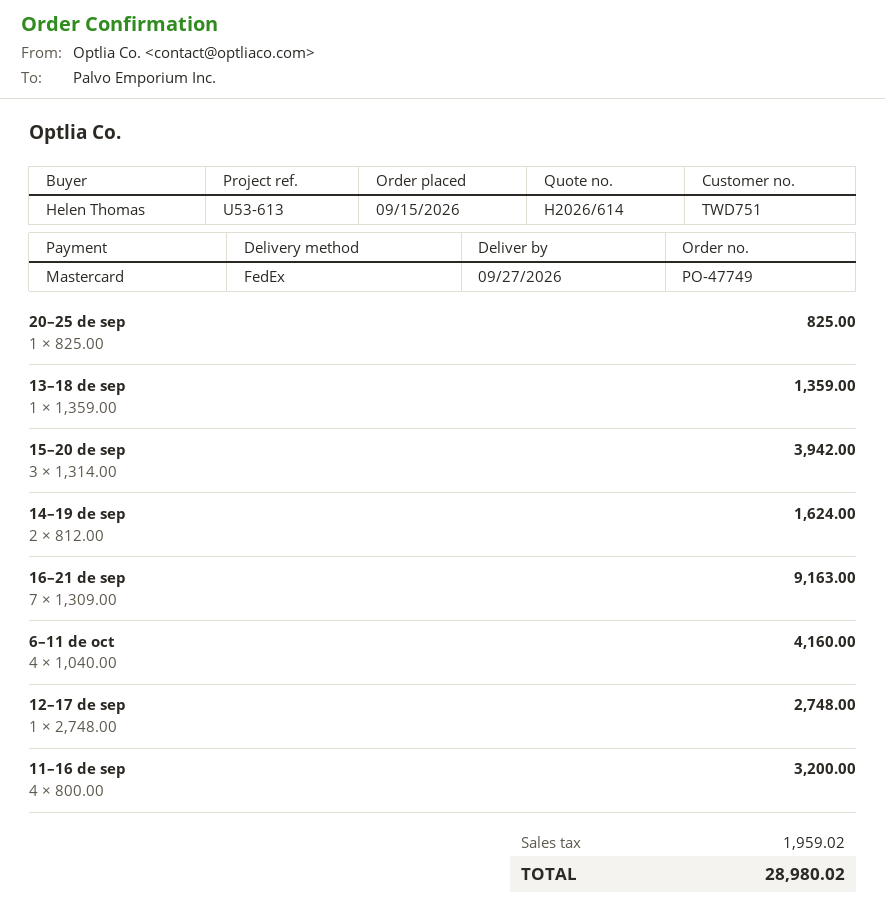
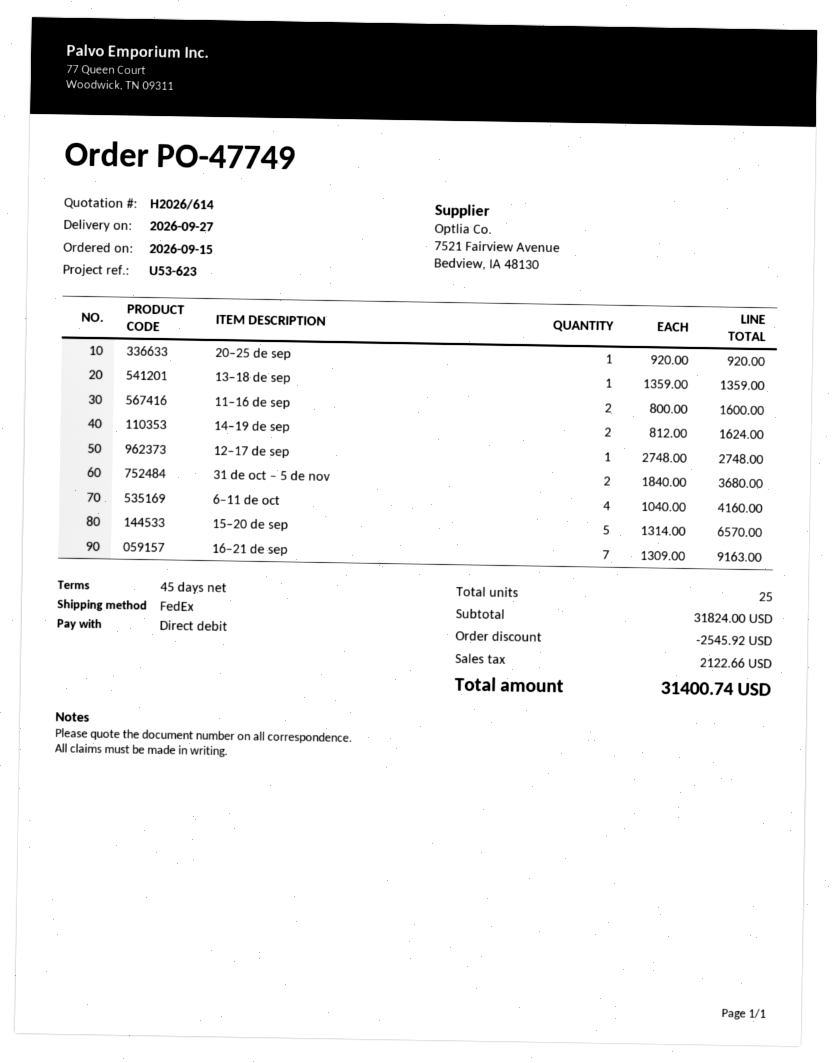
reference: U53-613 -> U53-623
payment method: Mastercard -> direct debit
20–25 de sep: 1 x 825.00 = 825.00 -> 1 x 920.00 = 920.00
15–20 de sep: 3 x 1314.00 = 3942.00 -> 5 x 1314.00 = 6570.00
11–16 de sep: 4 x 800.00 = 3200.00 -> 2 x 800.00 = 1600.00
31 de oct – 5 de nov: none -> 2 x 1840.00 = 3680.00
discount: none -> 2545.92
tax: 1959.02 -> 2122.66
total: 28980.02 -> 31400.74

